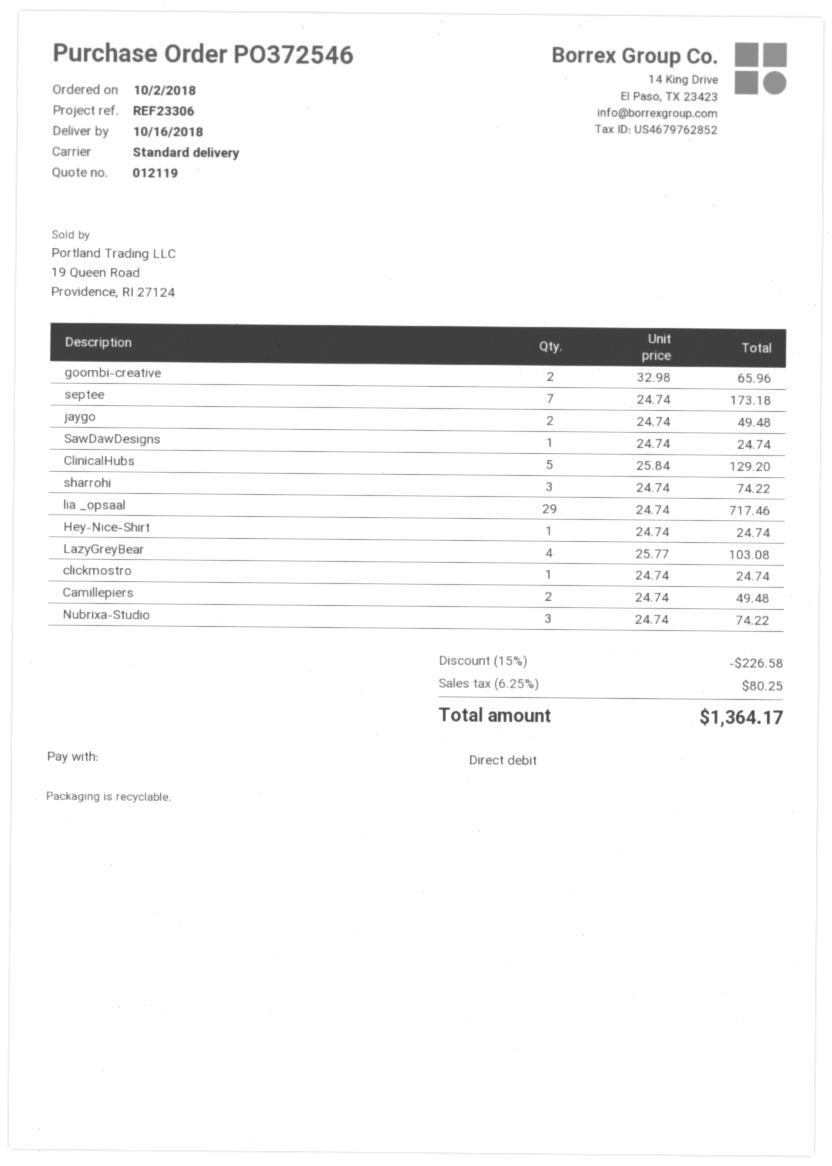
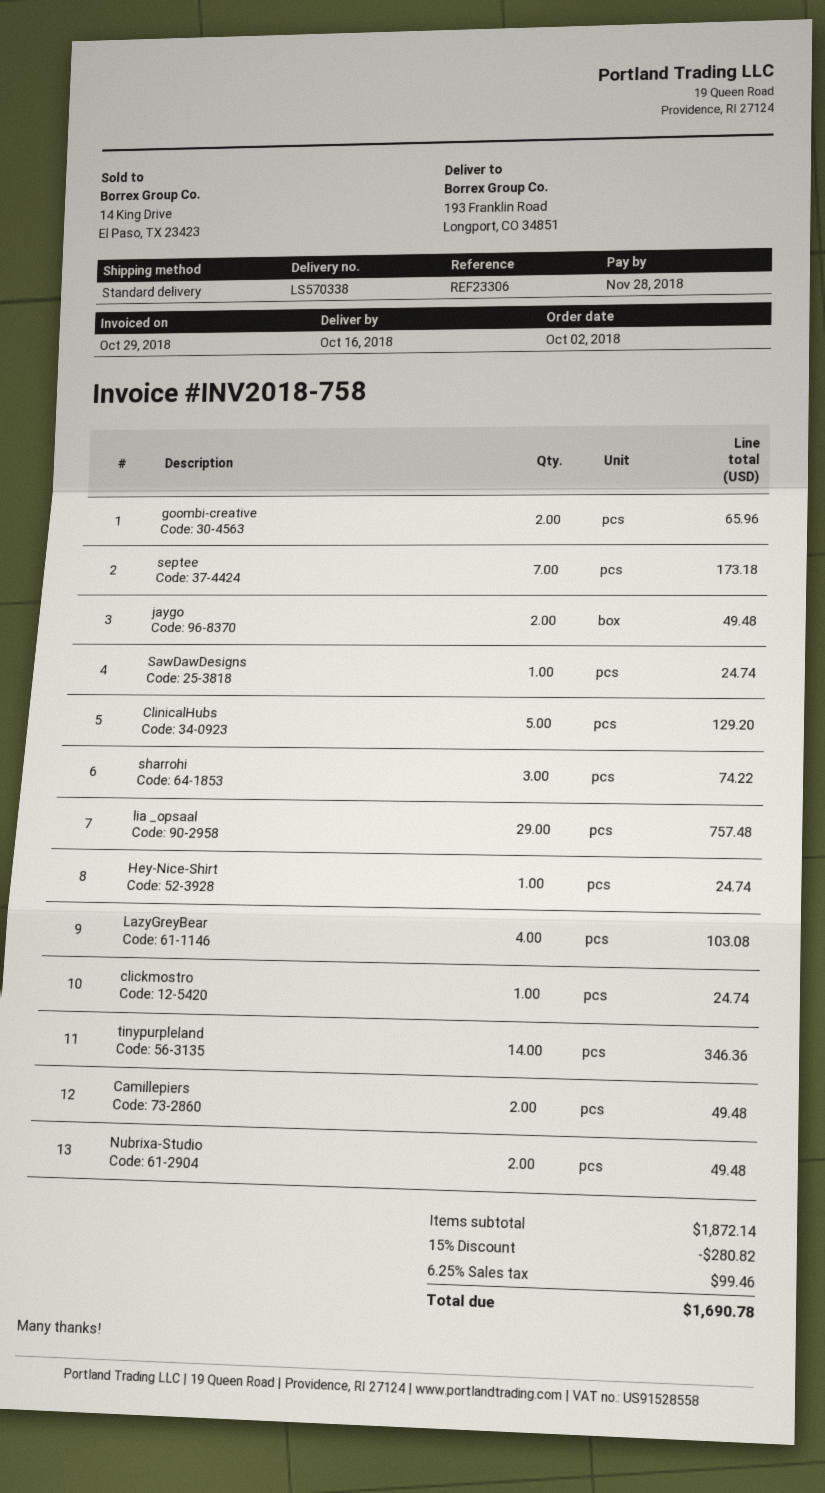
lia _opsaal: 29 for 717.46 -> 29 for 757.48
Nubrixa-Studio: 3 for 74.22 -> 2 for 49.48
tinypurpleland: none -> 14 for 346.36
discount: 15% = 226.58 -> 15% = 280.82
tax: 6.25% = 80.25 -> 6.25% = 99.46
total: 1364.17 -> 1690.78

